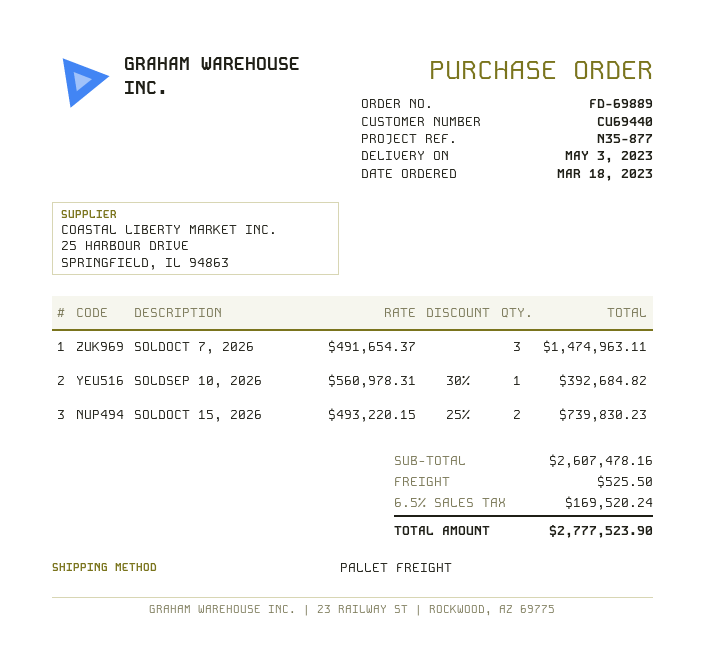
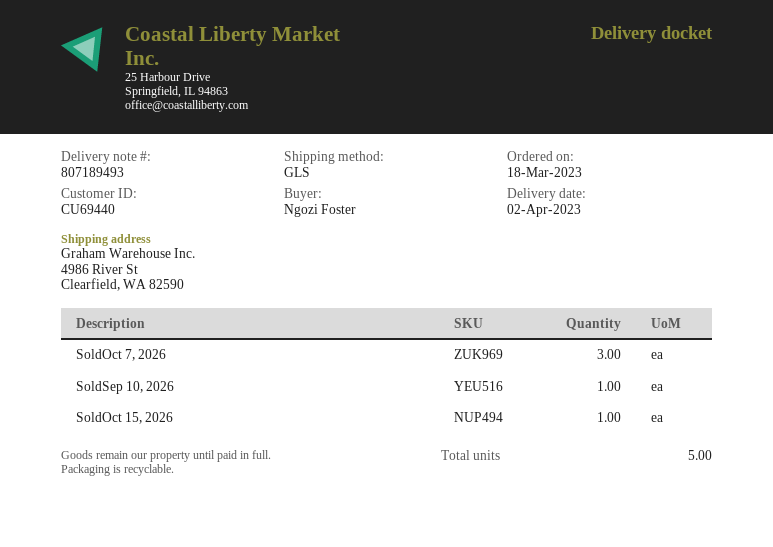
delivery date: 2023-05-03 -> 2023-04-02
shipping method: pallet freight -> GLS
SOLDOCT 15, 2026: 2 -> 1

